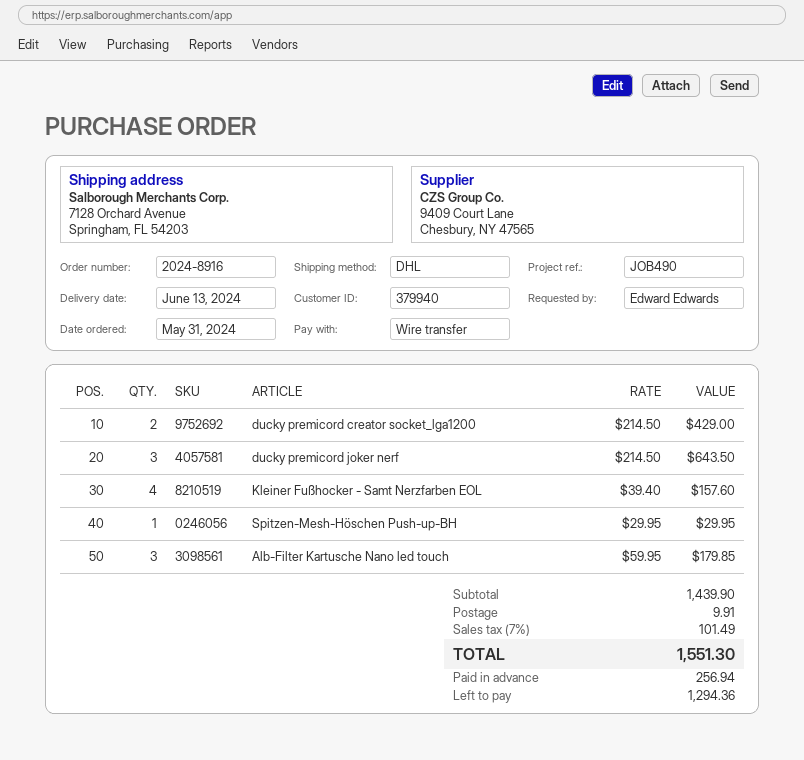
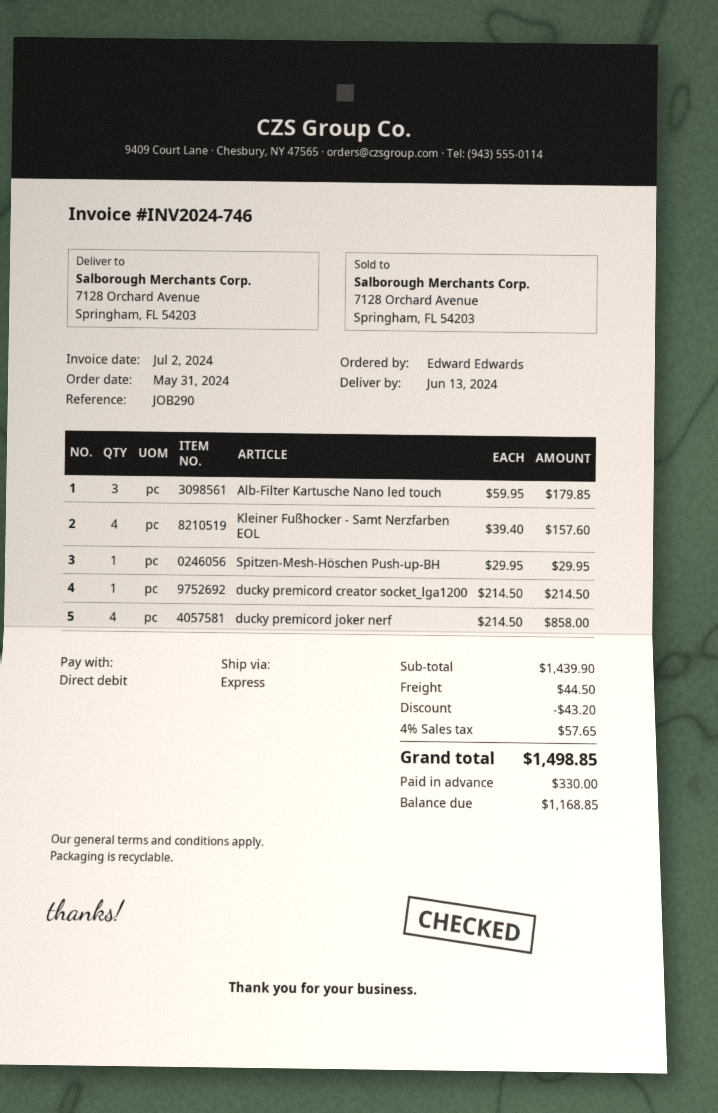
reference: JOB490 -> JOB290
payment method: bank transfer -> direct debit
shipping method: DHL -> express
ducky premicord creator socket_lga1200: 2 x 214.50 = 429.00 -> 1 x 214.50 = 214.50
ducky premicord joker nerf: 3 x 214.50 = 643.50 -> 4 x 214.50 = 858.00
discount: none -> 43.20
shipping: 9.91 -> 44.50
tax: 7% = 101.49 -> 4% = 57.65
total: 1551.30 -> 1498.85
deposit: 256.94 -> 330.00
balance: 1294.36 -> 1168.85

